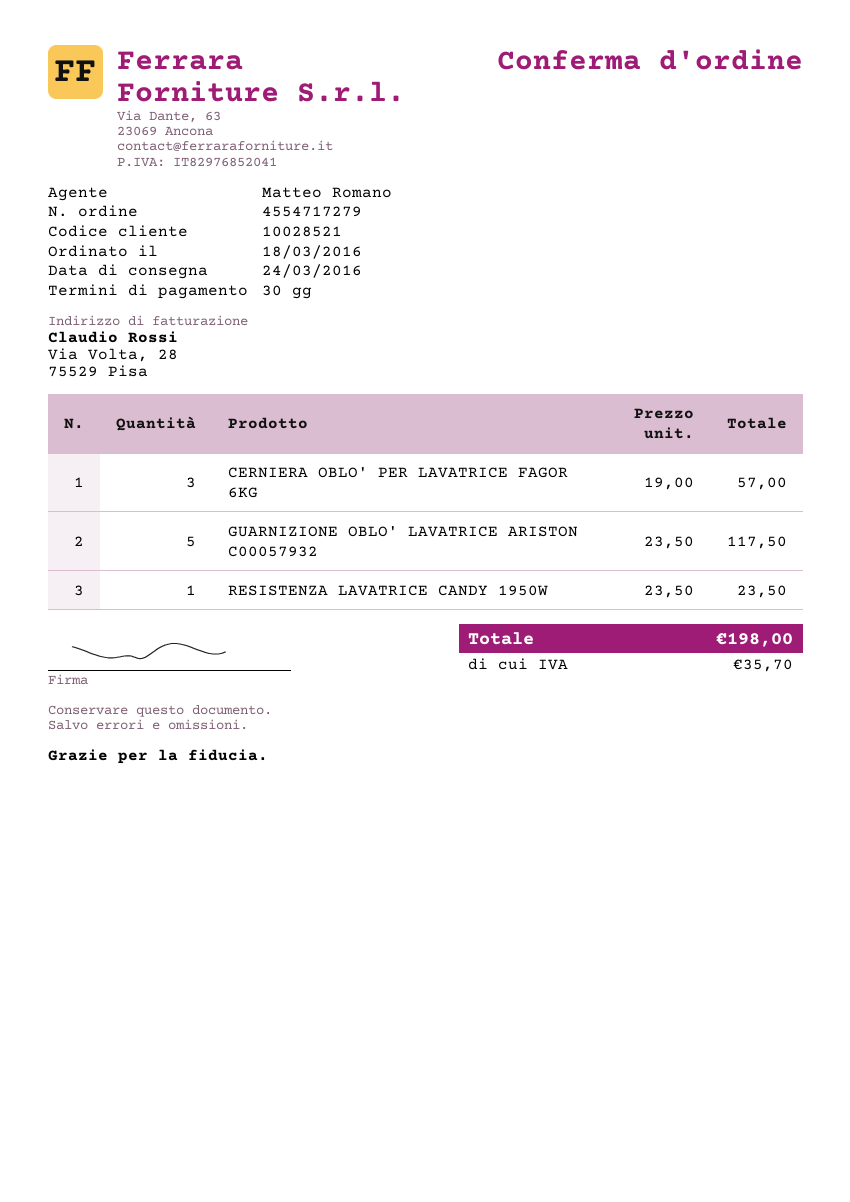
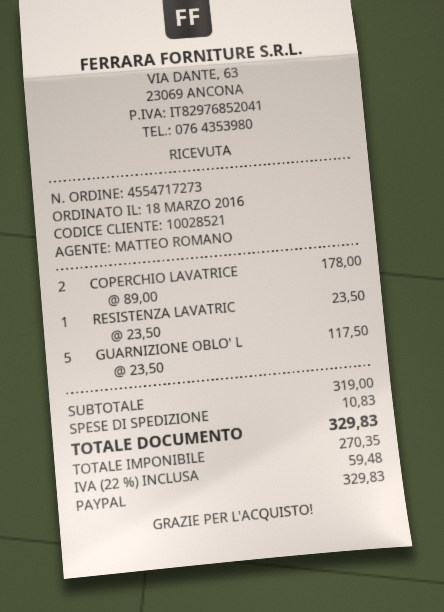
order number: 4554717279 -> 4554717273
CERNIERA OBLO' PER LAVATRICE FAGOR 6KG: 3 x 19.00 = 57.00 -> none
COPERCHIO LAVATRICE: none -> 2 x 89.00 = 178.00
shipping: none -> 10.83
tax: 35.70 -> 59.48
total: 198.00 -> 329.83

